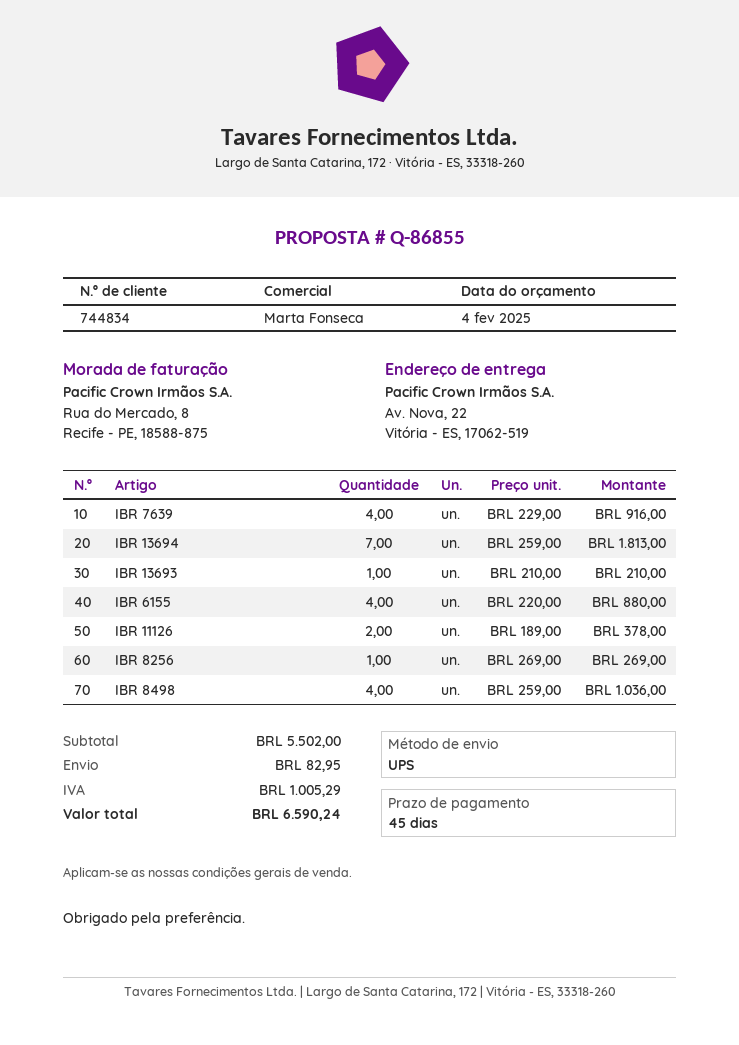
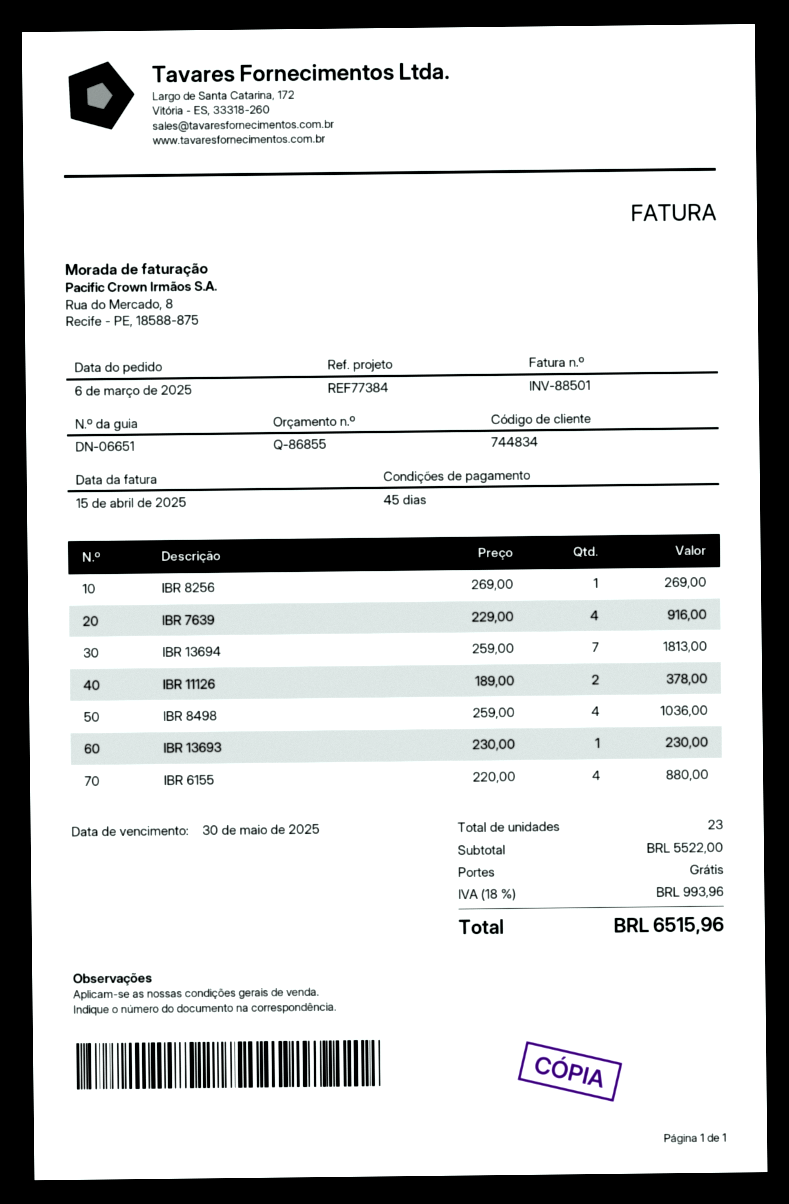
IBR 13693: 1 x 210.00 = 210.00 -> 1 x 230.00 = 230.00
subtotal: 5502.00 -> 5522.00
shipping: 82.95 -> 0.00
tax: 1005.29 -> 993.96
total: 6590.24 -> 6515.96

